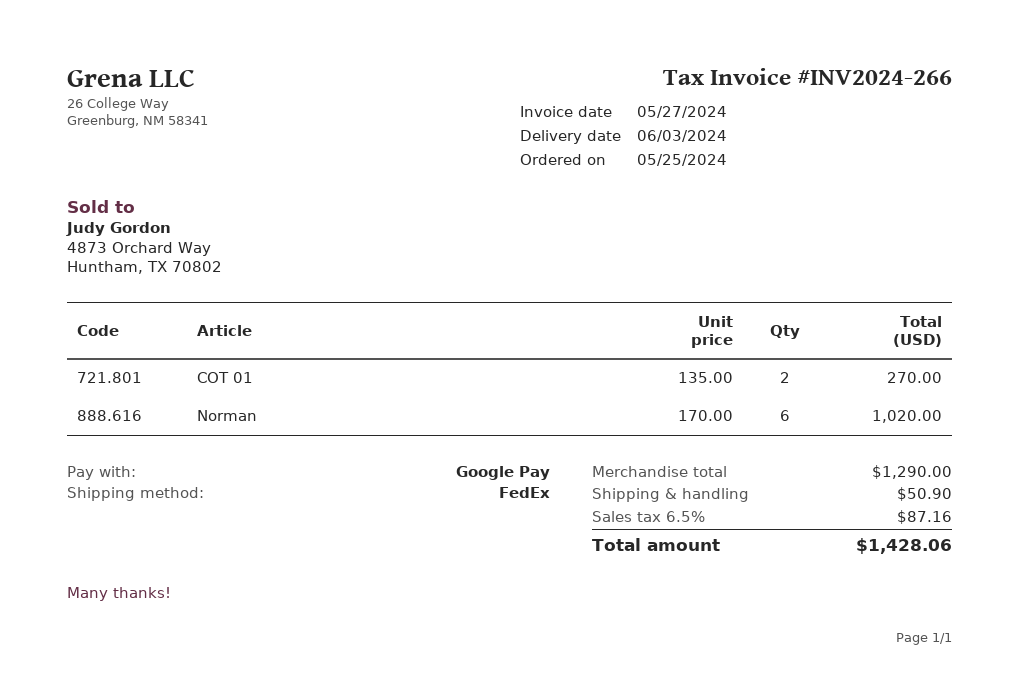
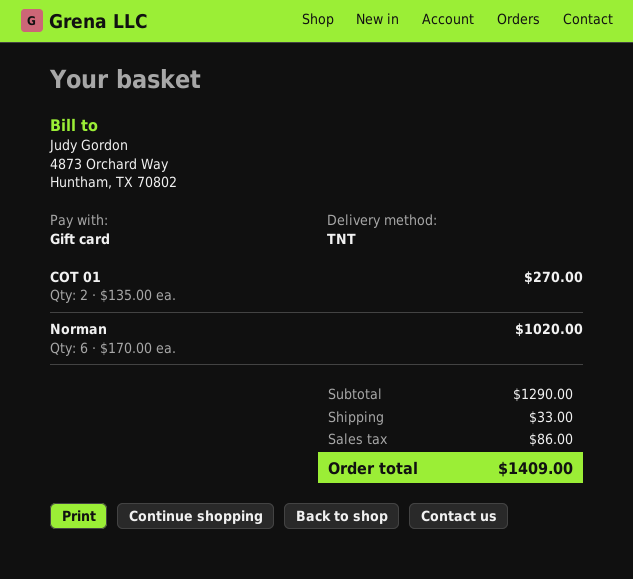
payment method: Google Pay -> gift card
shipping method: FedEx -> TNT
shipping: 50.90 -> 33.00
tax: 87.16 -> 86.00
total: 1428.06 -> 1409.00

